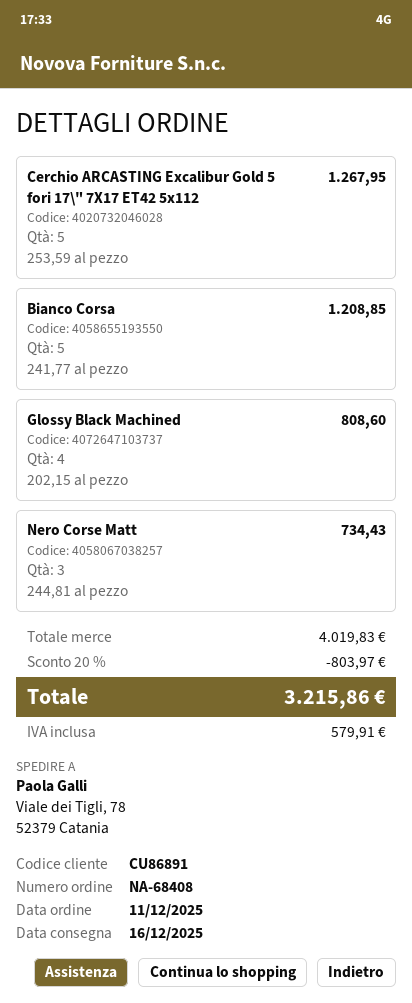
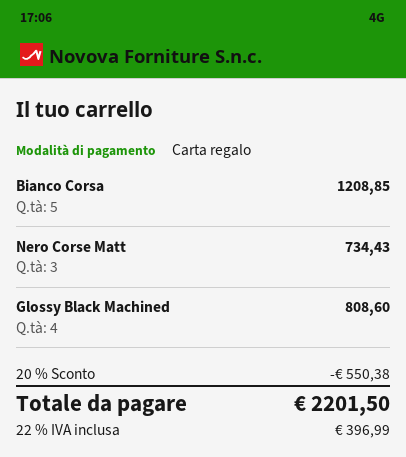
Cerchio ARCASTING Excalibur Gold 5 fori 17\" 7X17 ET42 5x112: 5 for 1267.95 -> none
discount: 20% = 803.97 -> 20% = 550.38
tax: 579.91 -> 396.99
total: 3215.86 -> 2201.50

